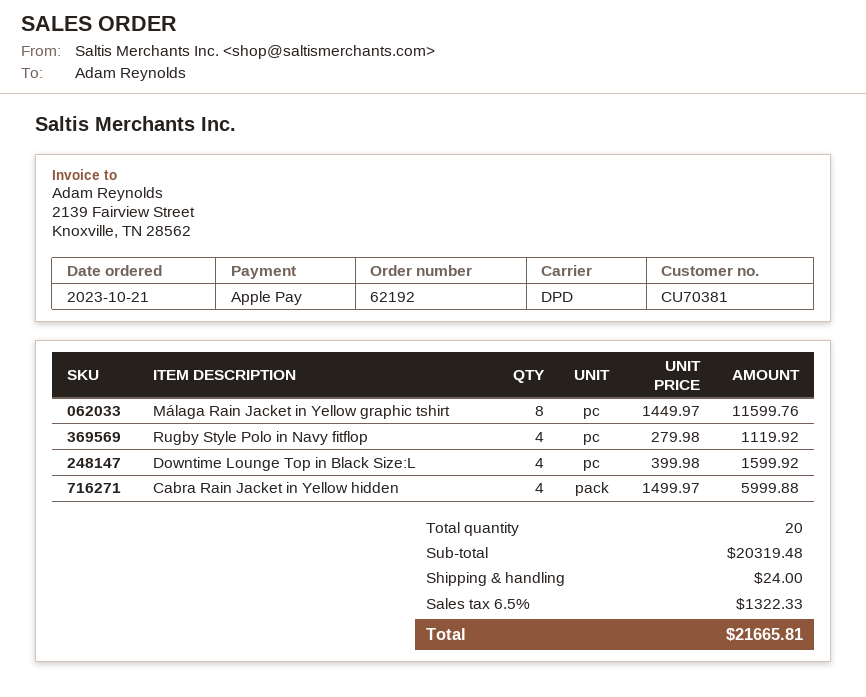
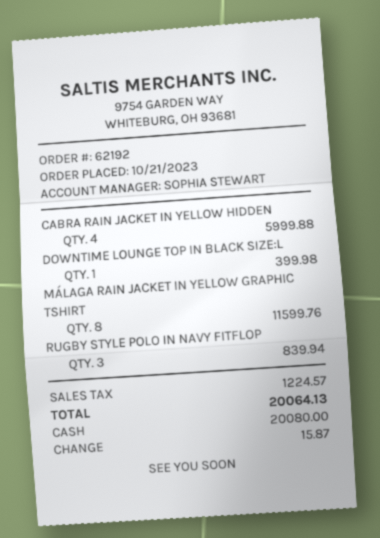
payment method: Apple Pay -> cash
Rugby Style Polo in Navy fitflop: 4 for 1119.92 -> 3 for 839.94
Downtime Lounge Top in Black Size:L: 4 for 1599.92 -> 1 for 399.98
shipping: 24.00 -> none
tax: 1322.33 -> 1224.57
total: 21665.81 -> 20064.13

